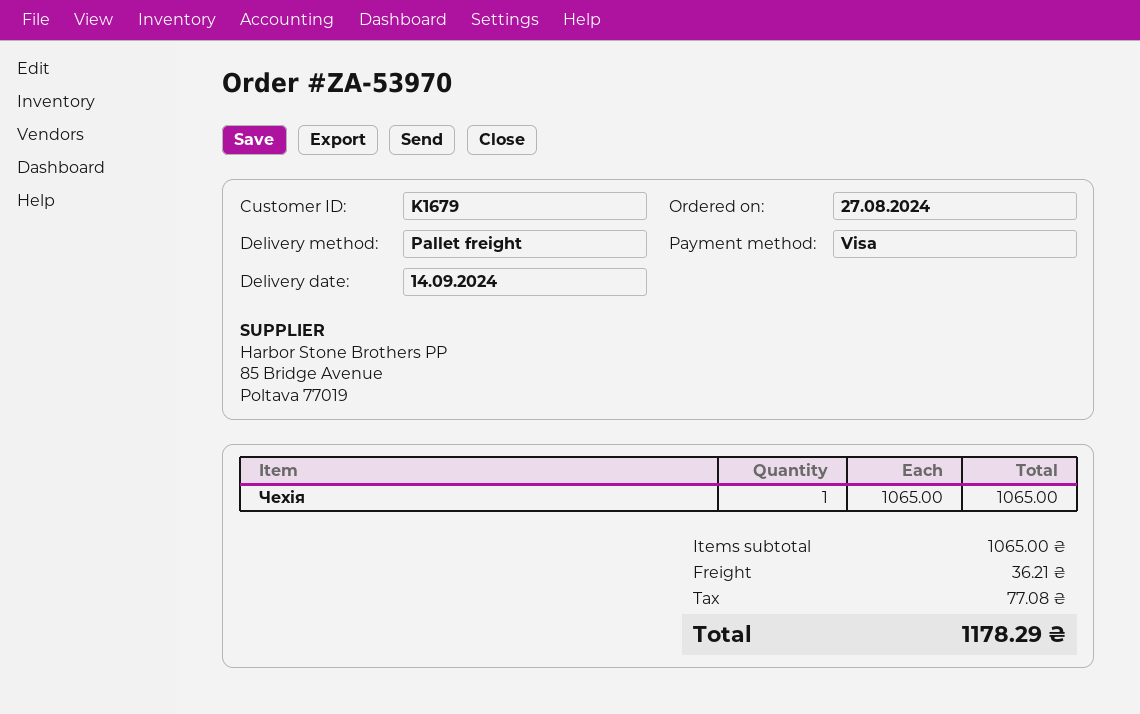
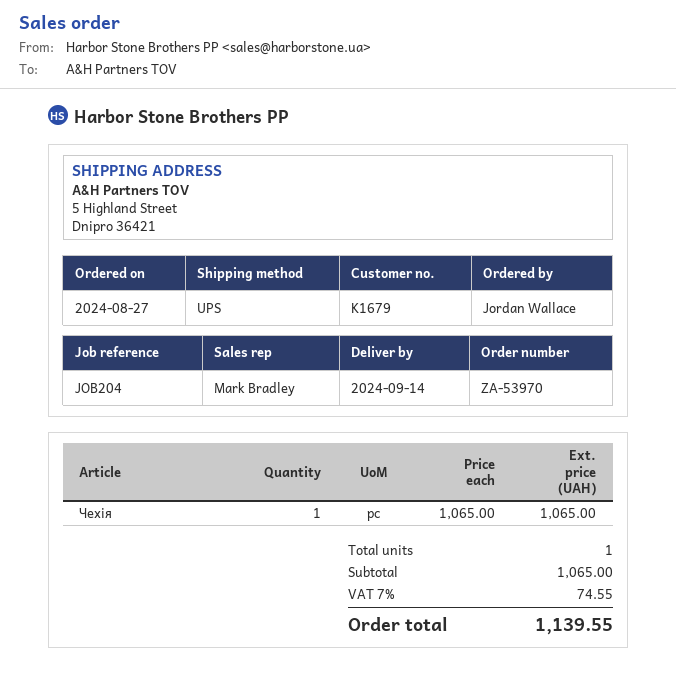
shipping method: pallet freight -> UPS
shipping: 36.21 -> none
tax: 77.08 -> 74.55
total: 1178.29 -> 1139.55

